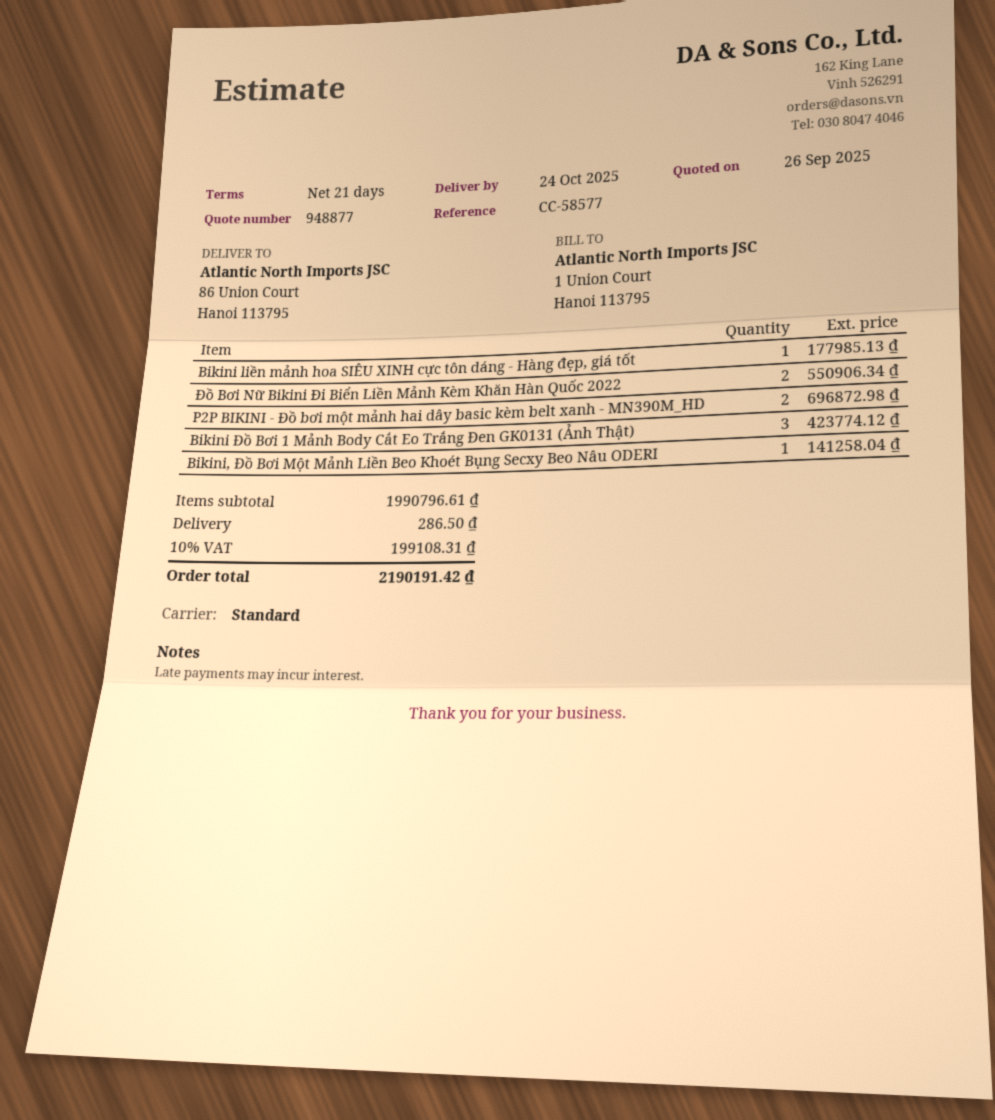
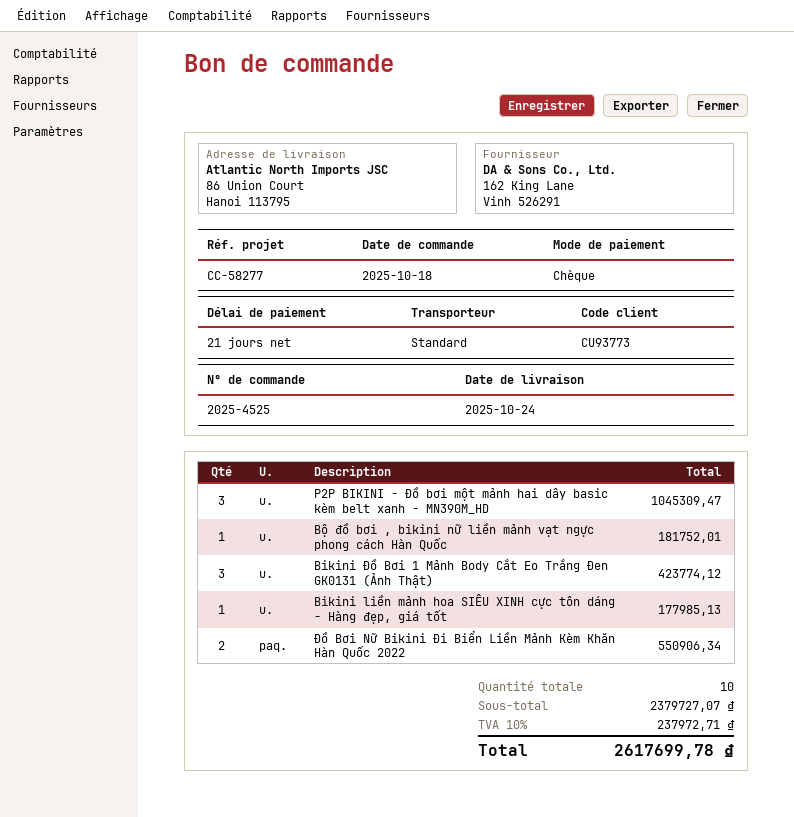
reference: CC-58577 -> CC-58277
P2P BIKINI - Đồ bơi một mảnh hai dây basic kèm belt xanh - MN390M_HD: 2 for 696872.98 -> 3 for 1045309.47
Bikini, Đồ Bơi Một Mảnh Liền Beo Khoét Bụng Secxy Beo Nâu ODERI: 1 for 141258.04 -> none
Bộ đồ bơi , bikini nữ liền mảnh vạt ngực phong cách Hàn Quốc: none -> 1 for 181752.01
subtotal: 1990796.61 -> 2379727.07
shipping: 286.50 -> none
tax: 10% = 199108.31 -> 10% = 237972.71
total: 2190191.42 -> 2617699.78

